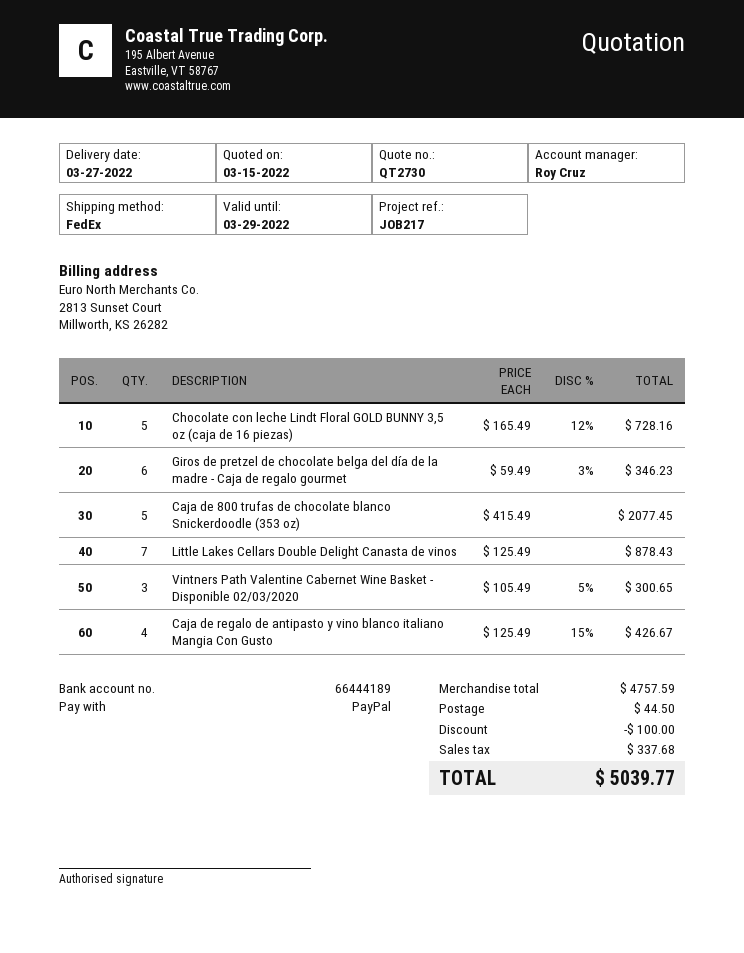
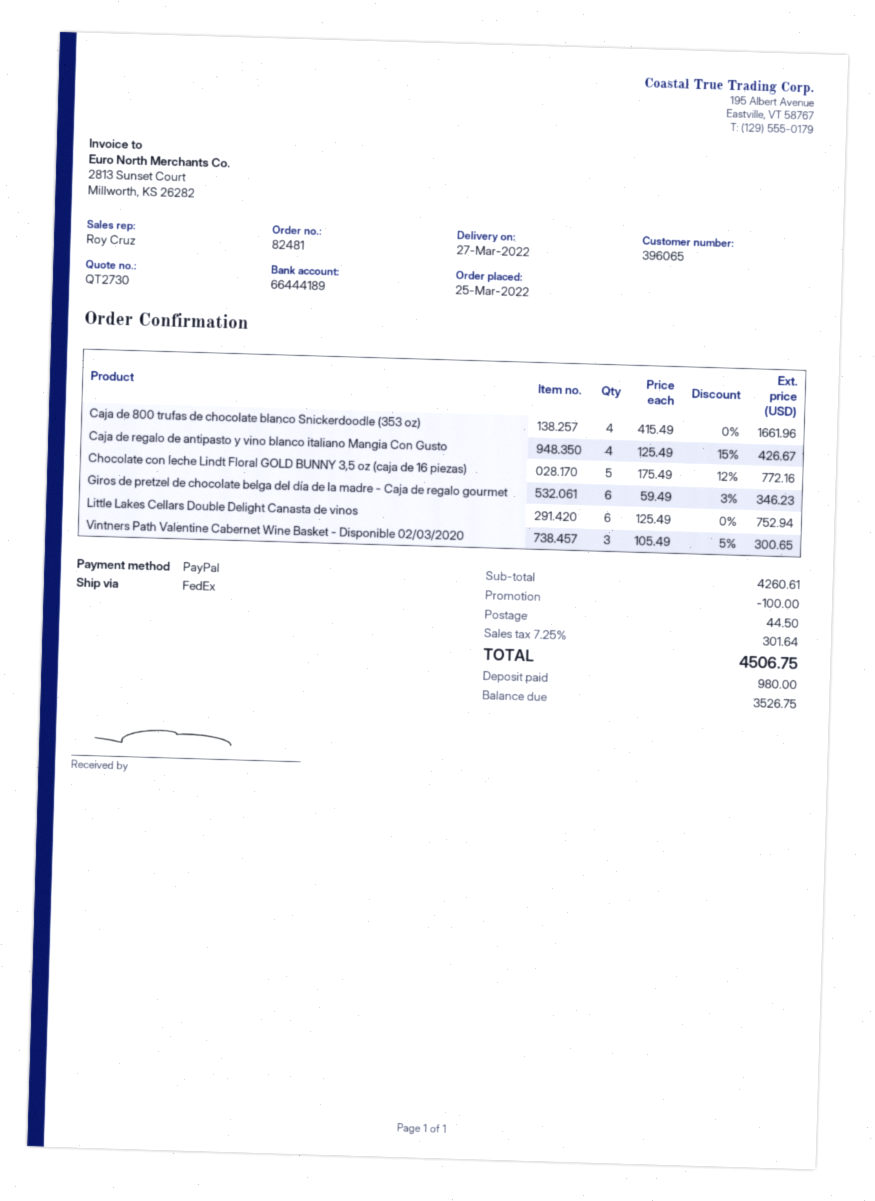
Chocolate con leche Lindt Floral GOLD BUNNY 3,5 oz (caja de 16 piezas): 5 x 165.49 - 12% = 728.16 -> 5 x 175.49 - 12% = 772.16
Caja de 800 trufas de chocolate blanco Snickerdoodle (353 oz): 5 x 415.49 = 2077.45 -> 4 x 415.49 = 1661.96
Little Lakes Cellars Double Delight Canasta de vinos: 7 x 125.49 = 878.43 -> 6 x 125.49 = 752.94
subtotal: 4757.59 -> 4260.61
tax: 337.68 -> 301.64
total: 5039.77 -> 4506.75

